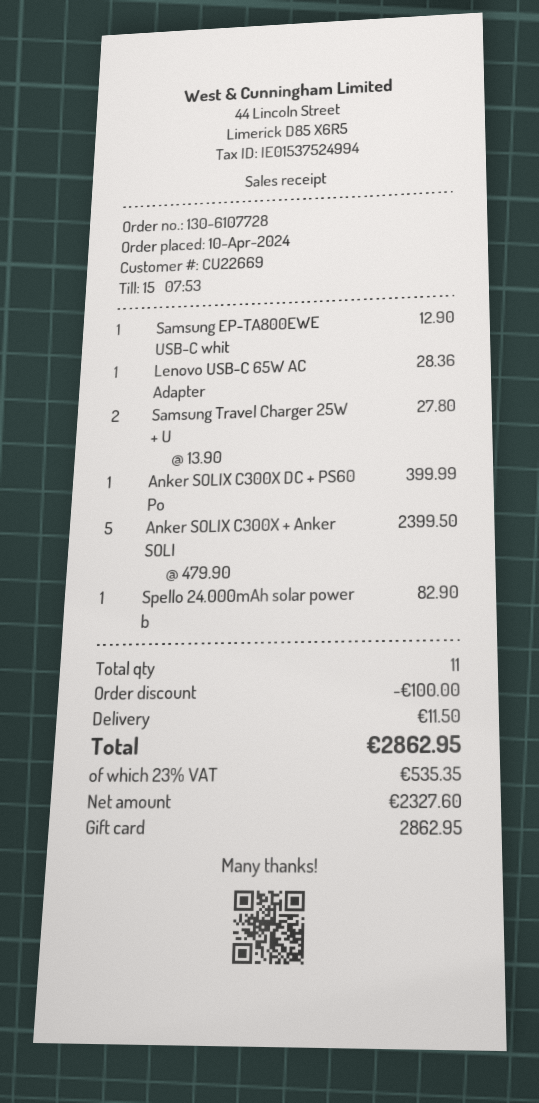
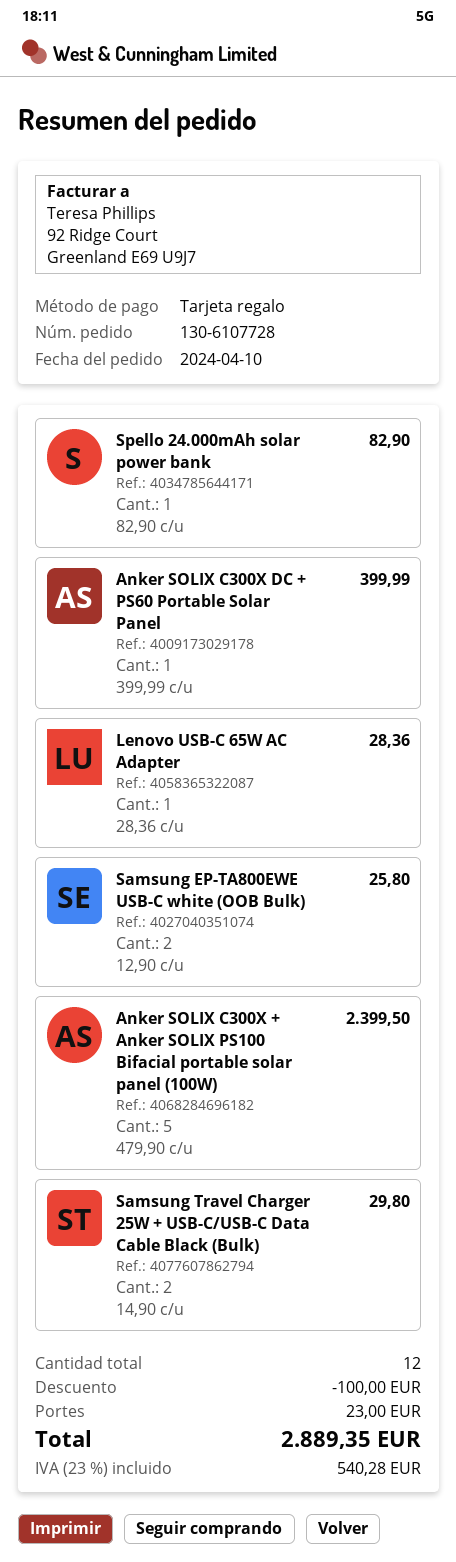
Samsung EP-TA800EWE USB-C whit: 1 x 12.90 = 12.90 -> 2 x 12.90 = 25.80
Samsung Travel Charger 25W + U: 2 x 13.90 = 27.80 -> 2 x 14.90 = 29.80
total quantity: 11 -> 12
shipping: 11.50 -> 23.00
tax: 23% = 535.35 -> 23% = 540.28
total: 2862.95 -> 2889.35

